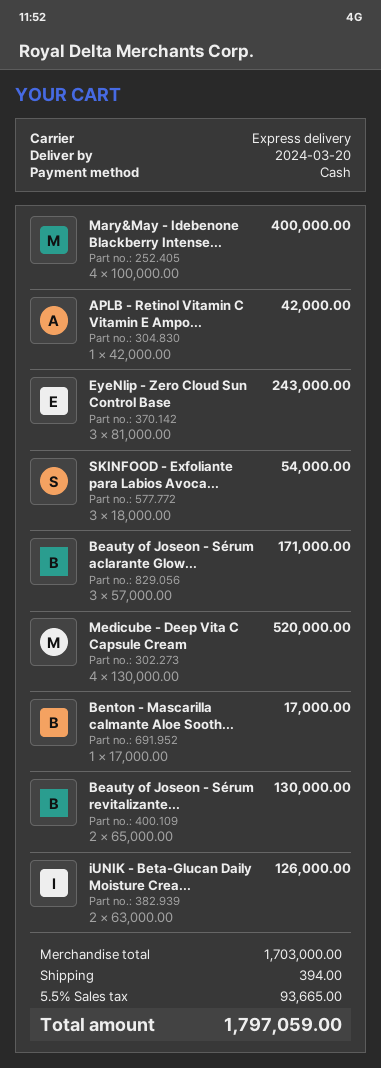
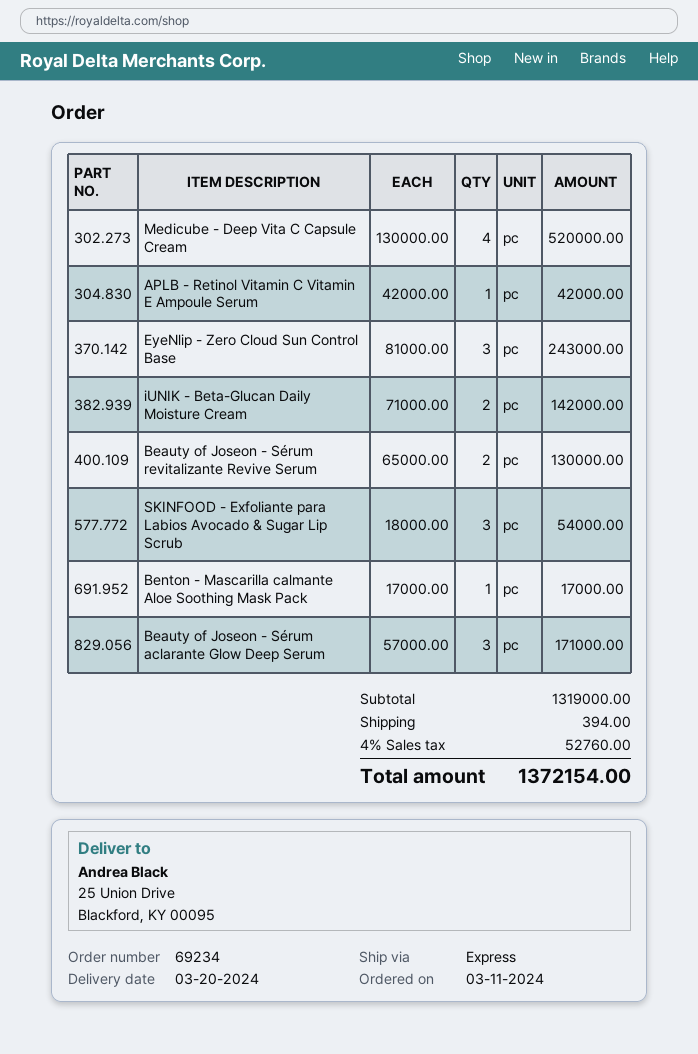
Mary&May - Idebenone Blackberry Intense...: 4 x 100000.00 = 400000.00 -> none
iUNIK - Beta-Glucan Daily Moisture Crea...: 2 x 63000.00 = 126000.00 -> 2 x 71000.00 = 142000.00
subtotal: 1703000.00 -> 1319000.00
tax: 5.5% = 93665.00 -> 4% = 52760.00
total: 1797059.00 -> 1372154.00

